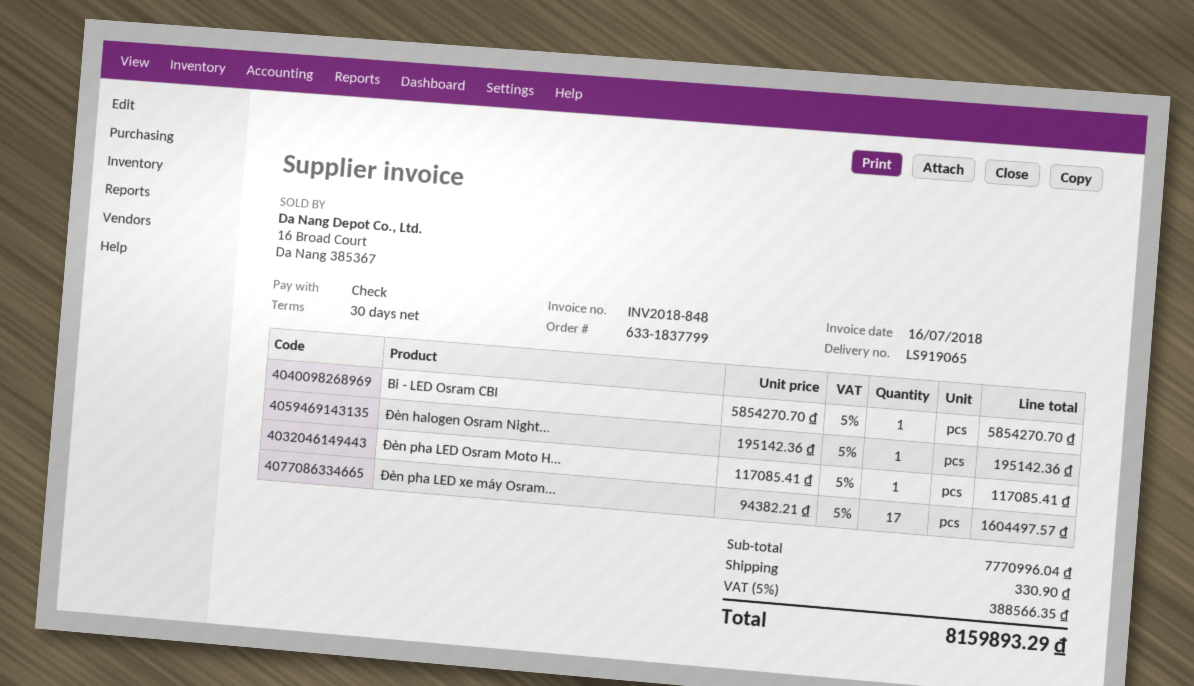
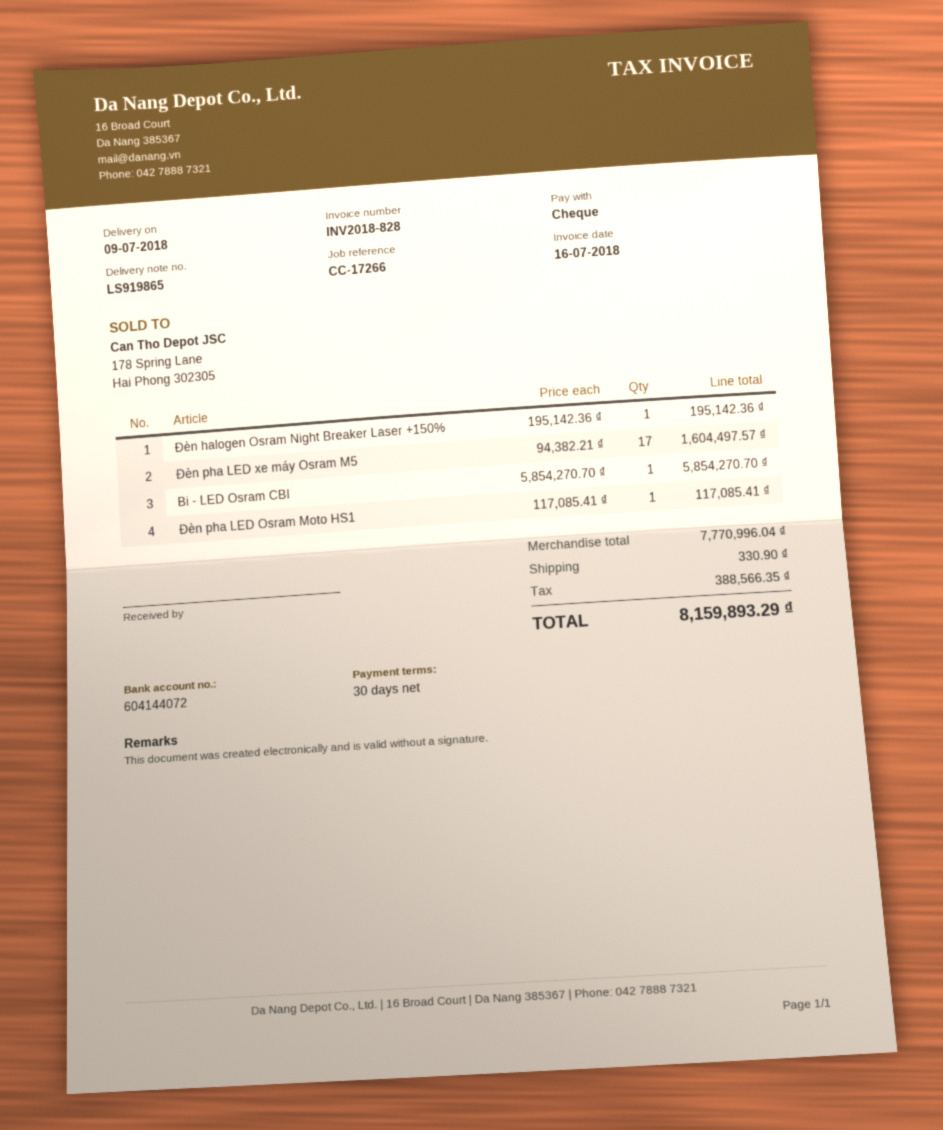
delivery note number: LS919065 -> LS919865
invoice number: INV2018-848 -> INV2018-828

